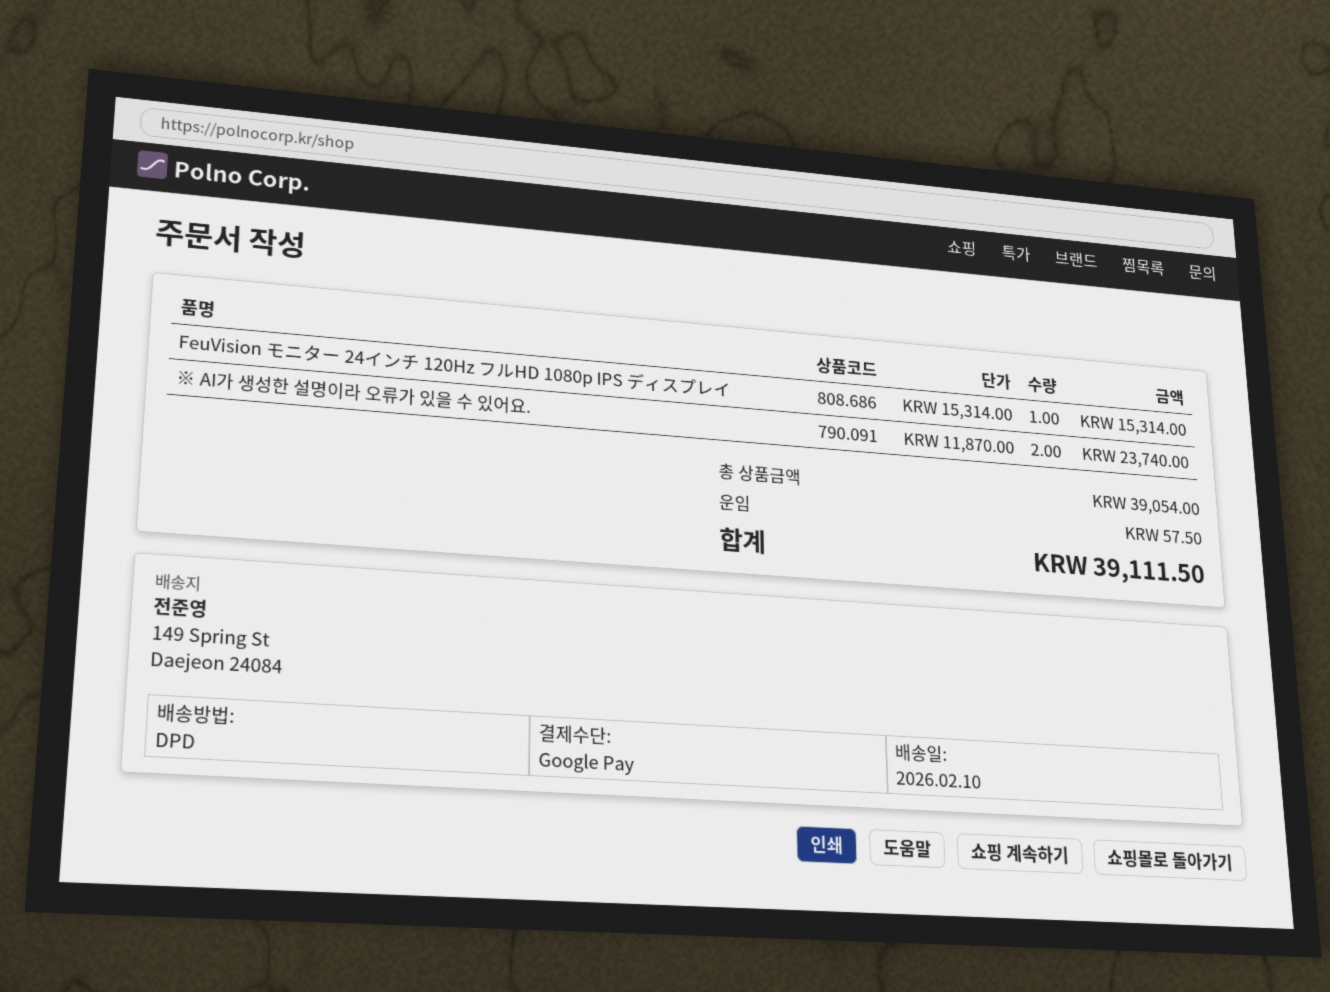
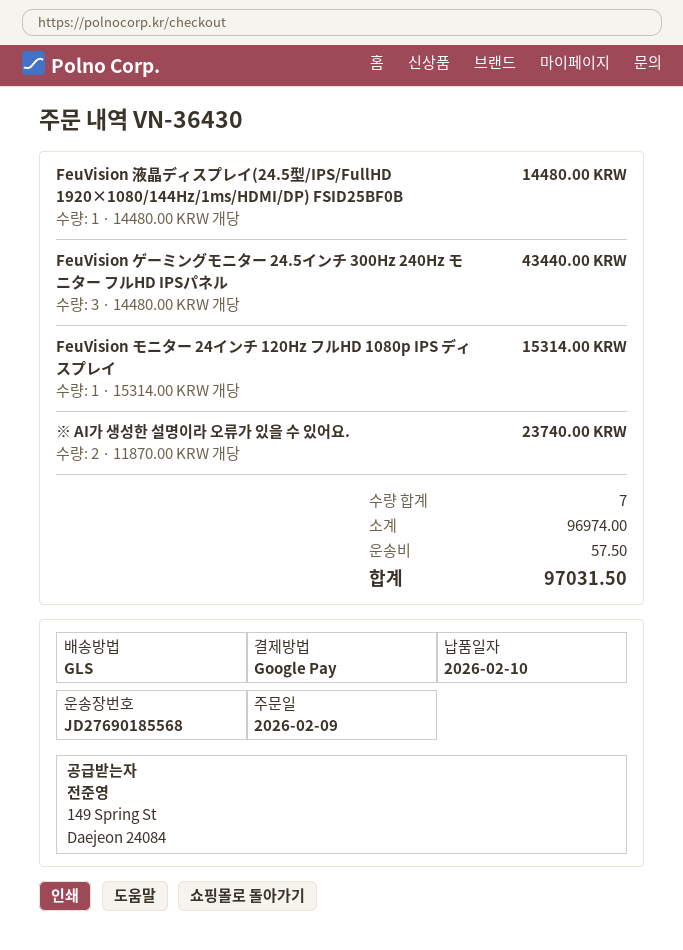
shipping method: DPD -> GLS
FeuVision 液晶ディスプレイ(24.5型/IPS/FullHD 1920×1080/144Hz/1ms/HDMI/DP) FSID25BF0B: none -> 1 x 14480.00 = 14480.00
FeuVision ゲーミングモニター 24.5インチ 300Hz 240Hz モニター フルHD IPSパネル: none -> 3 x 14480.00 = 43440.00
subtotal: 39054.00 -> 96974.00
total: 39111.50 -> 97031.50

